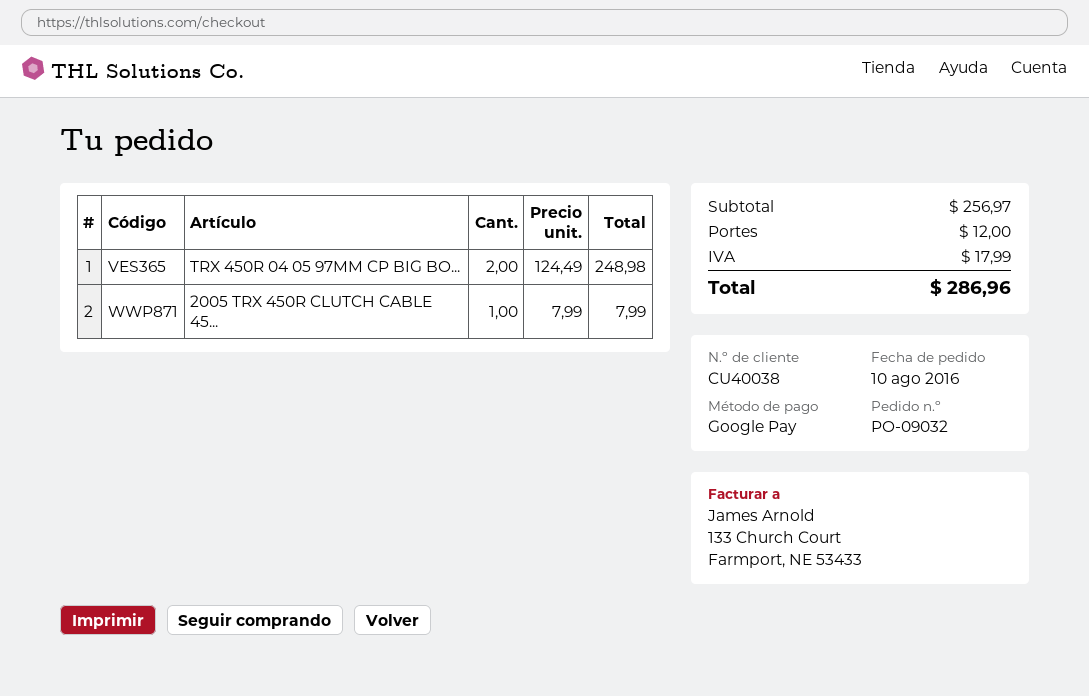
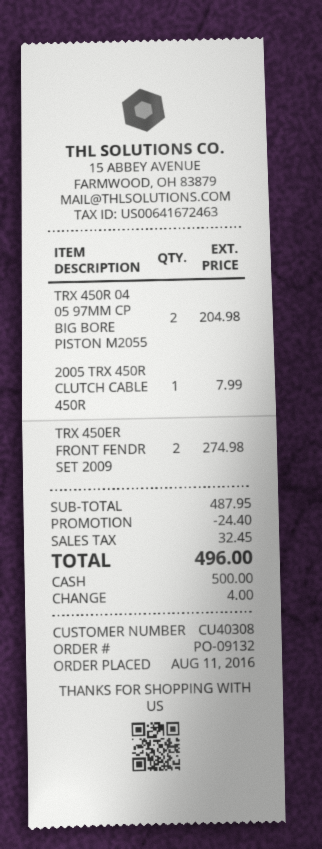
order number: PO-09032 -> PO-09132
order date: 2016-08-10 -> 2016-08-11
customer number: CU40038 -> CU40308
payment method: Google Pay -> cash
TRX 450R 04 05 97MM CP BIG BO...: 2 for 248.98 -> 2 for 204.98
TRX 450ER FRONT FENDR SET 2009: none -> 2 for 274.98
subtotal: 256.97 -> 487.95
discount: none -> 24.40
shipping: 12.00 -> none
tax: 17.99 -> 32.45
total: 286.96 -> 496.00

